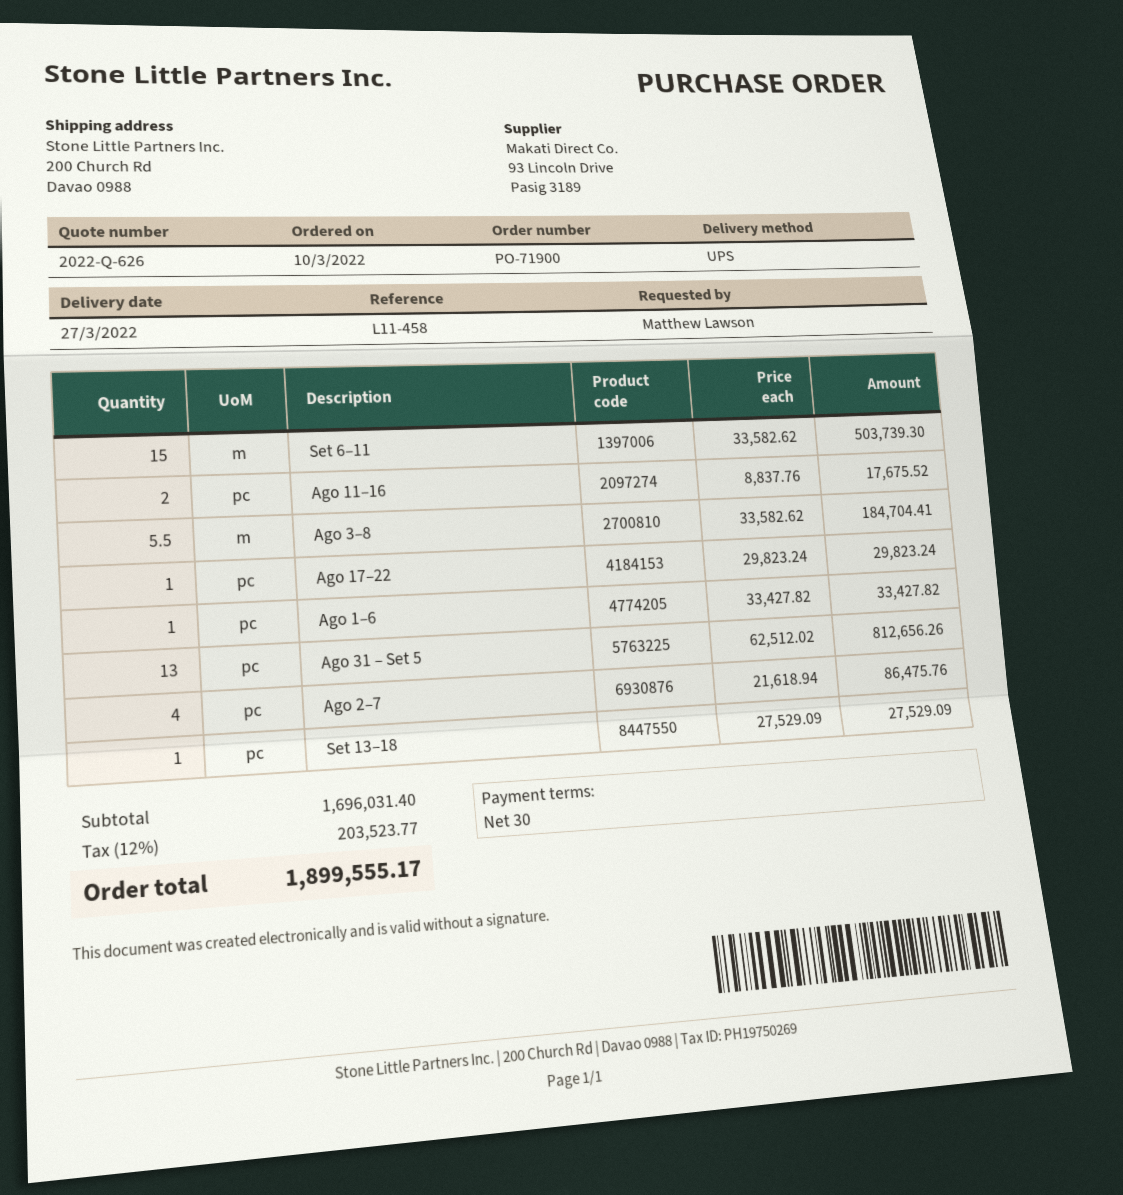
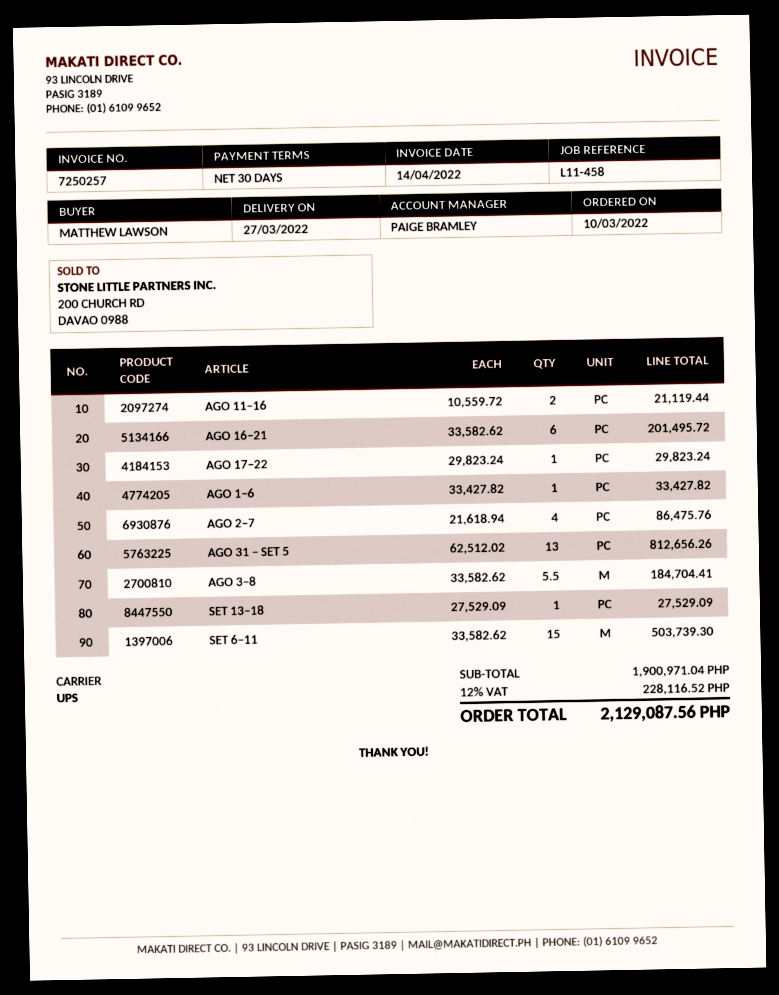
Ago 11–16: 2 x 8837.76 = 17675.52 -> 2 x 10559.72 = 21119.44
AGO 16–21: none -> 6 x 33582.62 = 201495.72
subtotal: 1696031.40 -> 1900971.04
tax: 12% = 203523.77 -> 12% = 228116.52
total: 1899555.17 -> 2129087.56

